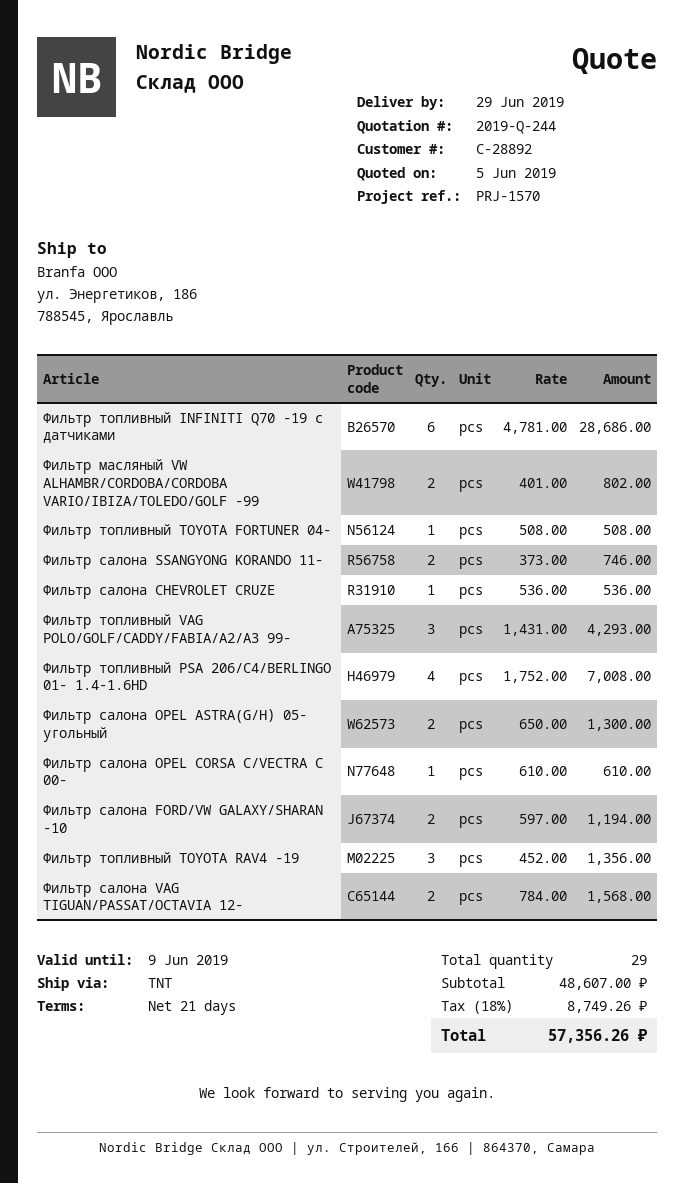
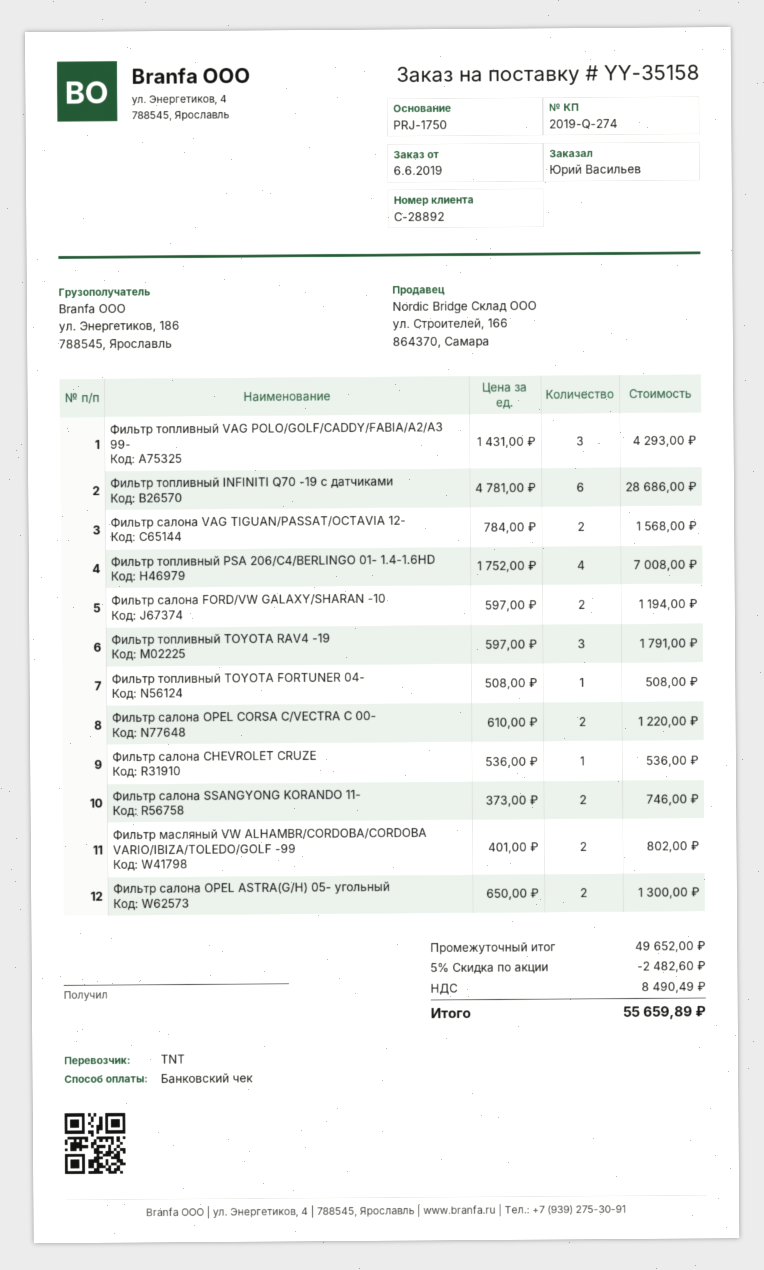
quote number: 2019-Q-244 -> 2019-Q-274
reference: PRJ-1570 -> PRJ-1750
Фильтр салона OPEL CORSA C/VECTRA C 00-: 1 x 610.00 = 610.00 -> 2 x 610.00 = 1220.00
Фильтр топливный TOYOTA RAV4 -19: 3 x 452.00 = 1356.00 -> 3 x 597.00 = 1791.00
subtotal: 48607.00 -> 49652.00
discount: none -> 5% = 2482.60
tax: 8749.26 -> 8490.49
total: 57356.26 -> 55659.89

